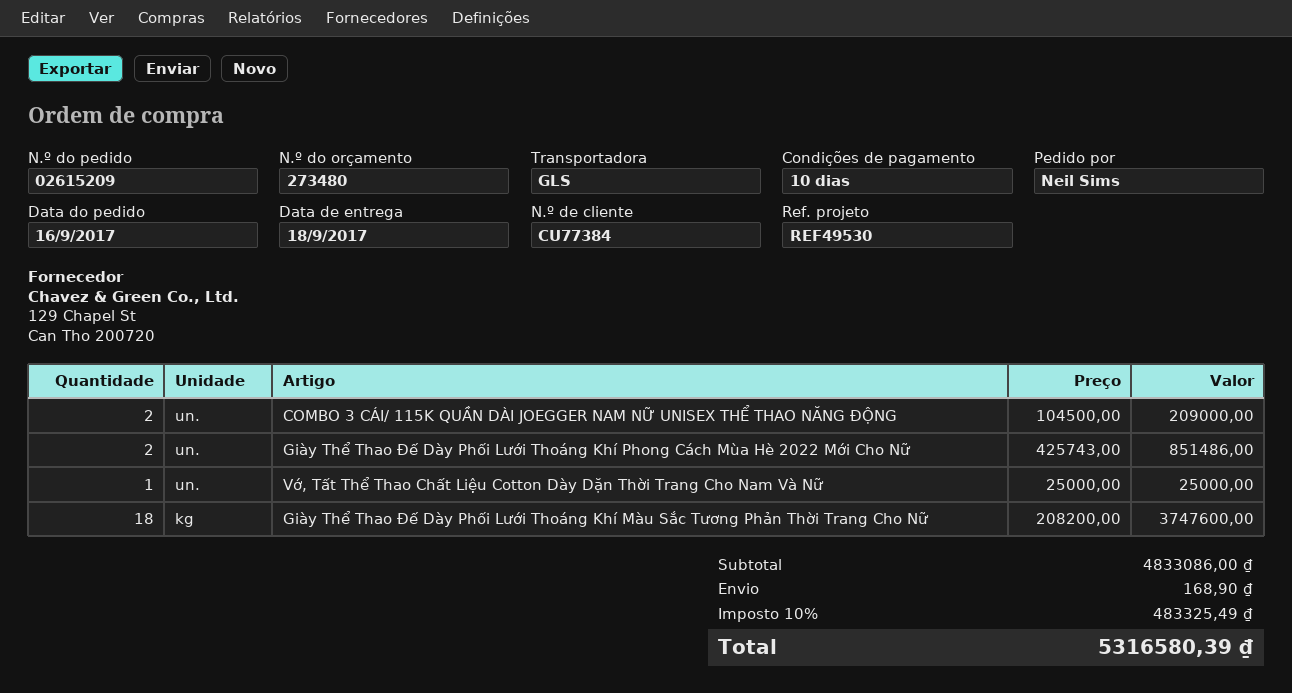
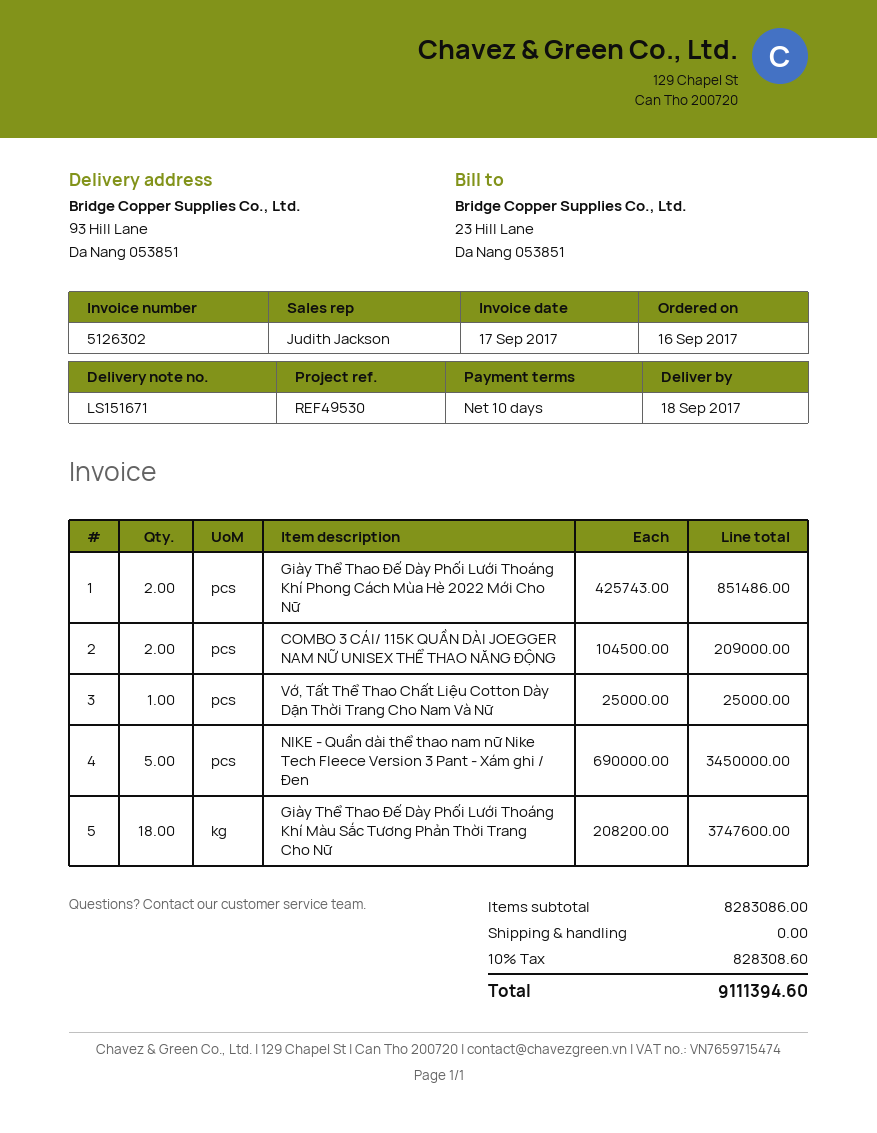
NIKE - Quần dài thể thao nam nữ Nike Tech Fleece Version 3 Pant - Xám ghi / Đen: none -> 5 x 690000.00 = 3450000.00
subtotal: 4833086.00 -> 8283086.00
shipping: 168.90 -> 0.00
tax: 10% = 483325.49 -> 10% = 828308.60
total: 5316580.39 -> 9111394.60

